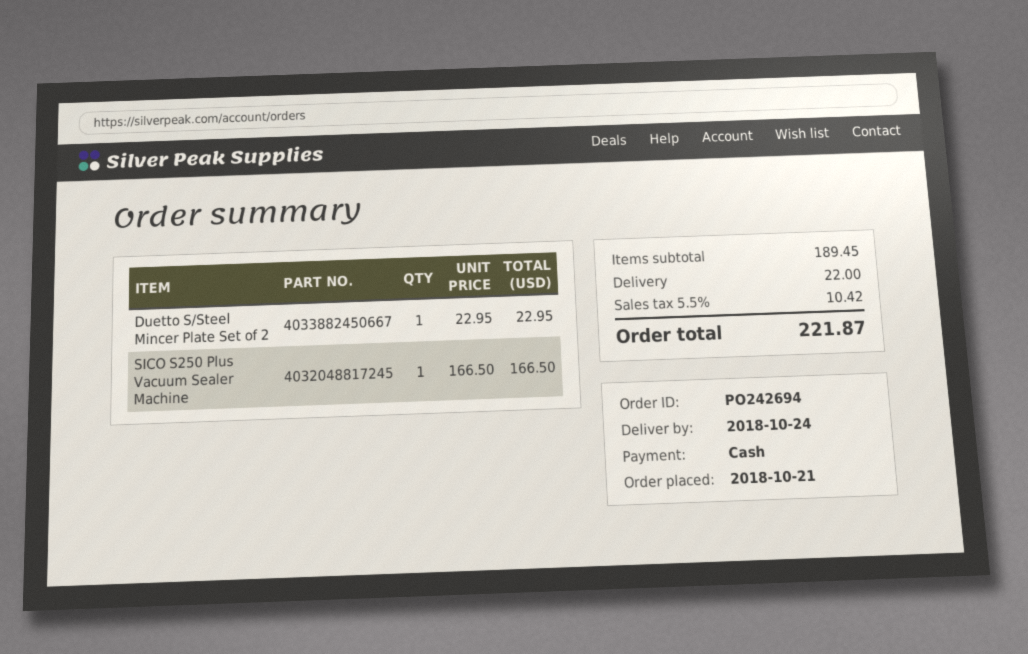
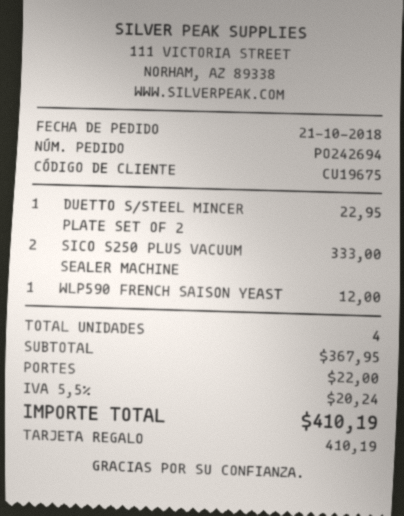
payment method: cash -> gift card
SICO S250 Plus Vacuum Sealer Machine: 1 for 166.50 -> 2 for 333.00
WLP590 FRENCH SAISON YEAST: none -> 1 for 12.00
subtotal: 189.45 -> 367.95
tax: 5.5% = 10.42 -> 5.5% = 20.24
total: 221.87 -> 410.19

